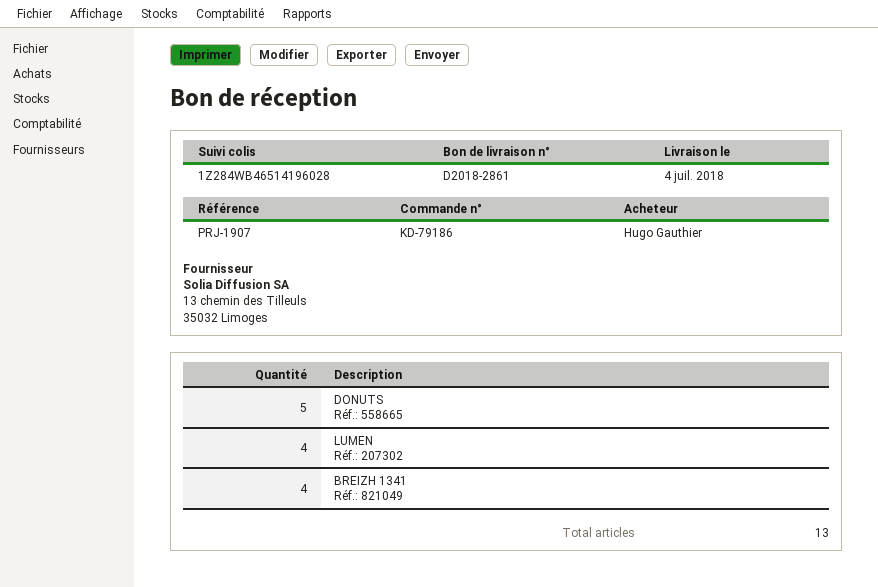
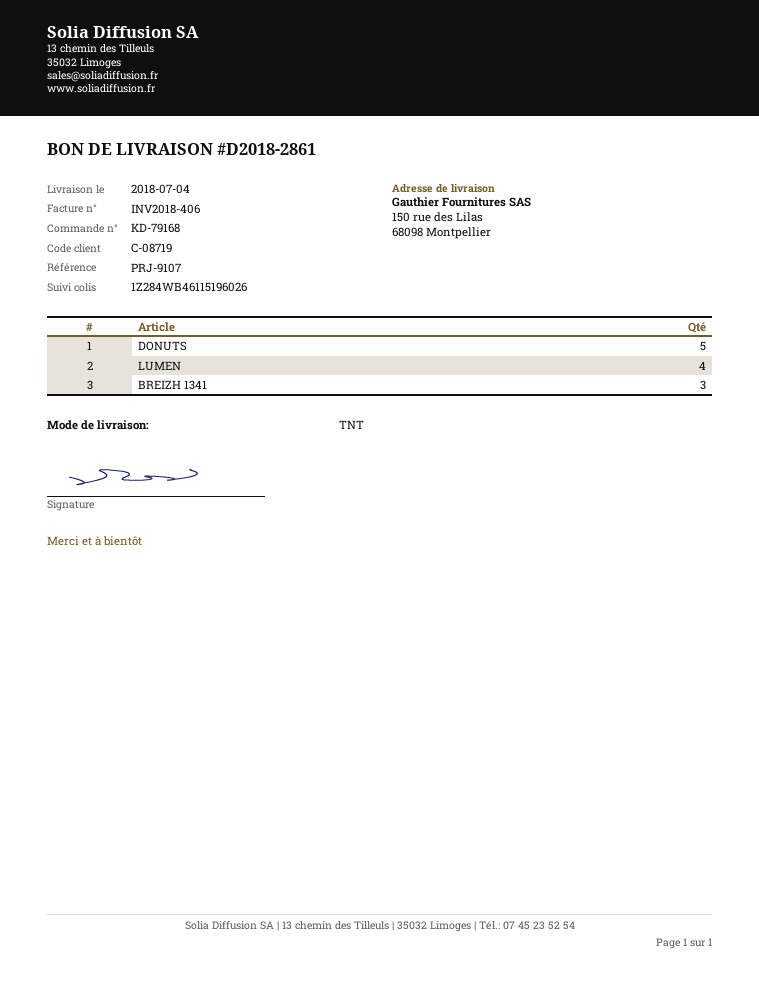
order number: KD-79186 -> KD-79168
reference: PRJ-1907 -> PRJ-9107
tracking number: 1Z284WB46514196028 -> 1Z284WB46115196026
BREIZH 1341: 4 -> 3

